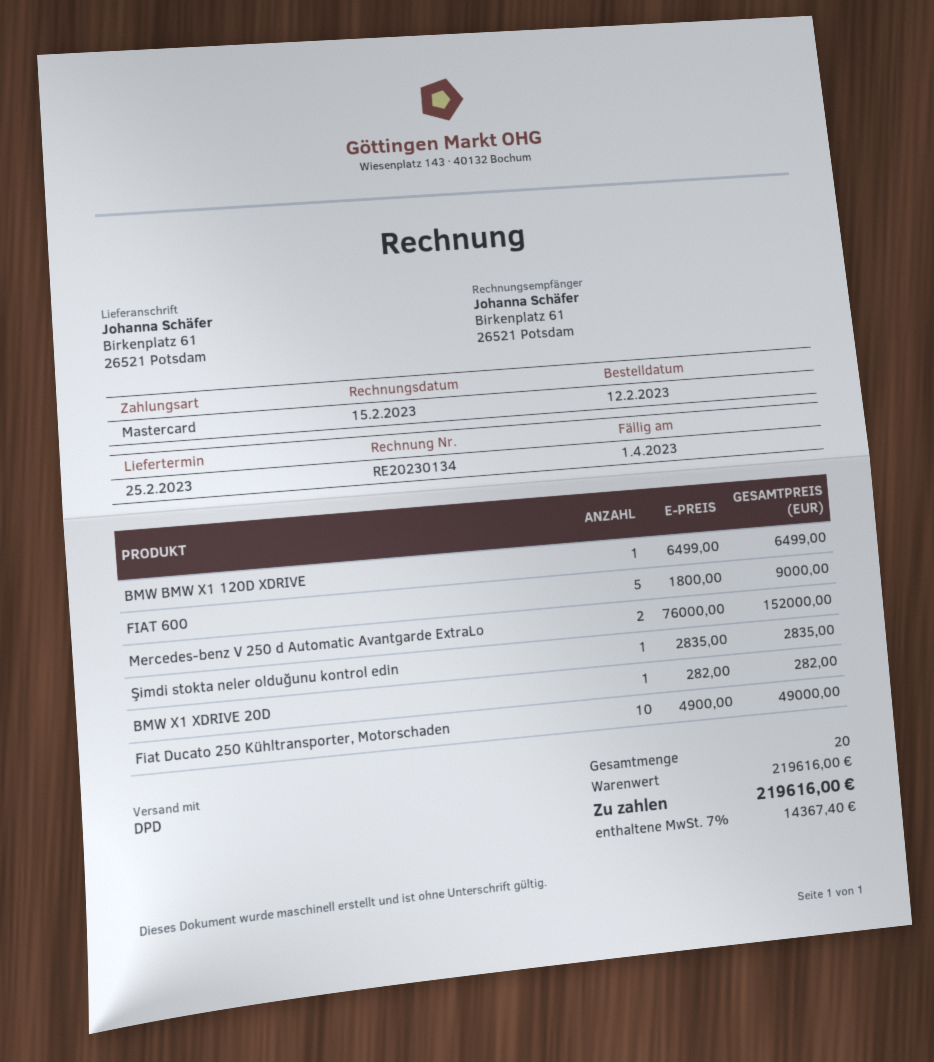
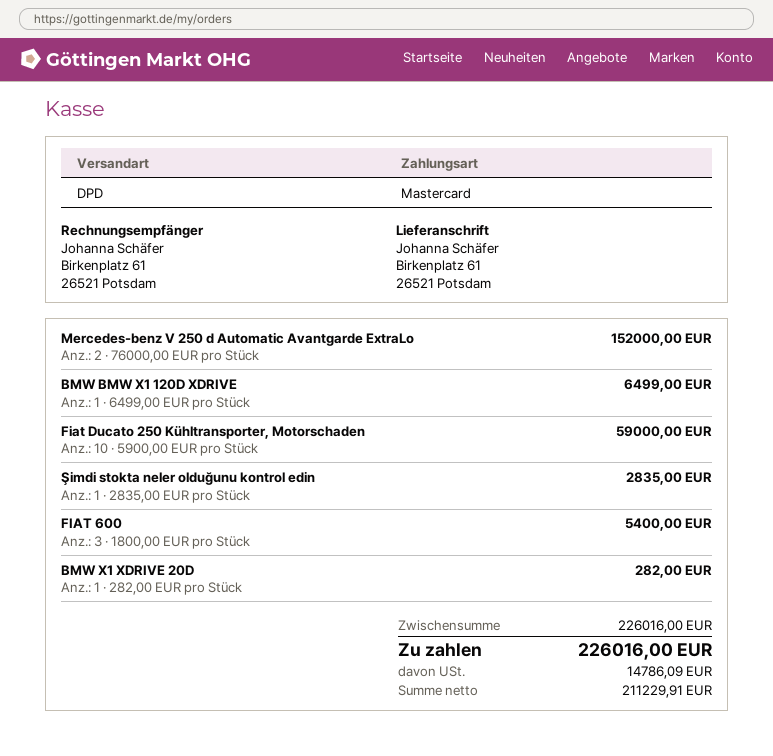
FIAT 600: 5 x 1800.00 = 9000.00 -> 3 x 1800.00 = 5400.00
Fiat Ducato 250 Kühltransporter, Motorschaden: 10 x 4900.00 = 49000.00 -> 10 x 5900.00 = 59000.00
subtotal: 219616.00 -> 226016.00
tax: 14367.40 -> 14786.09
total: 219616.00 -> 226016.00

